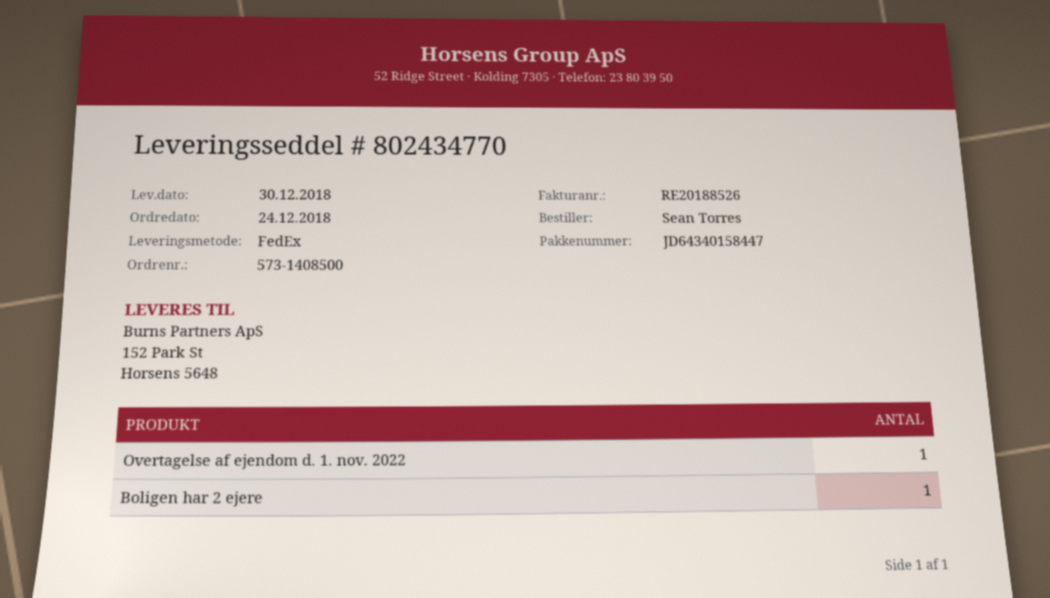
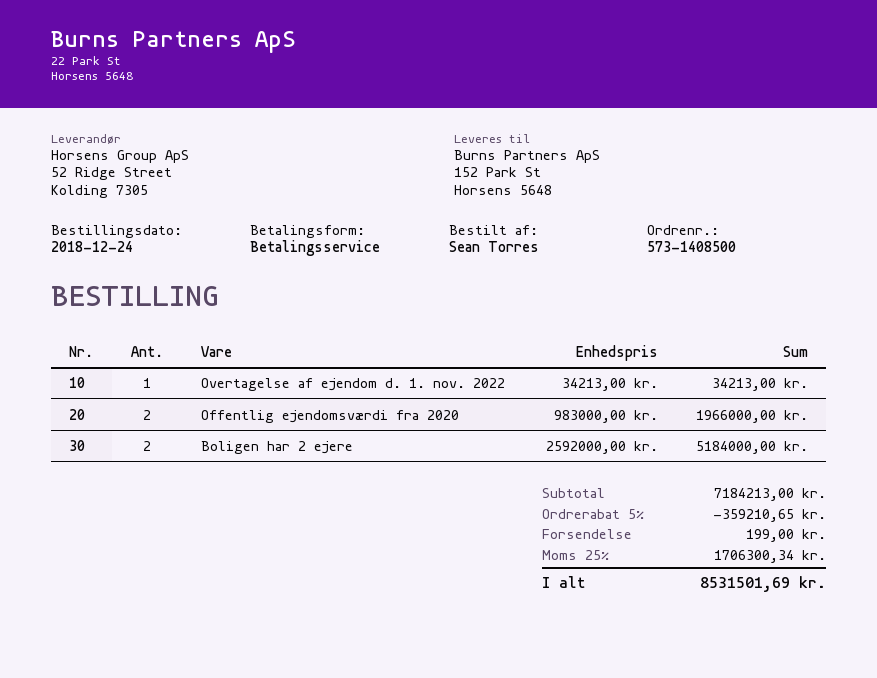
Boligen har 2 ejere: 1 -> 2
Offentlig ejendomsværdi fra 2020: none -> 2

